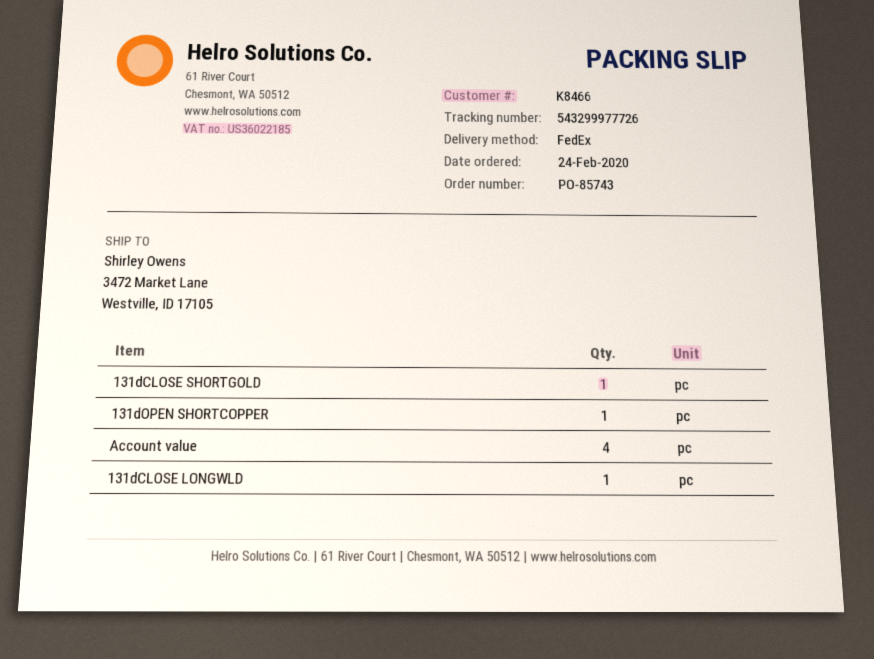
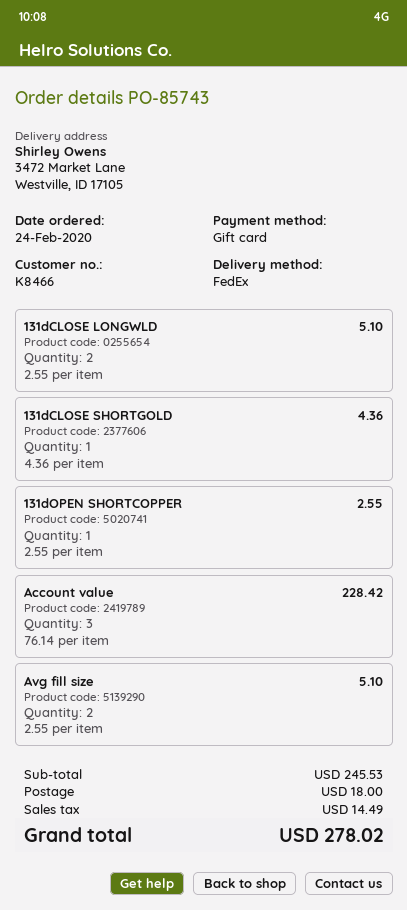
Account value: 4 -> 3
131dCLOSE LONGWLD: 1 -> 2
Avg fill size: none -> 2

